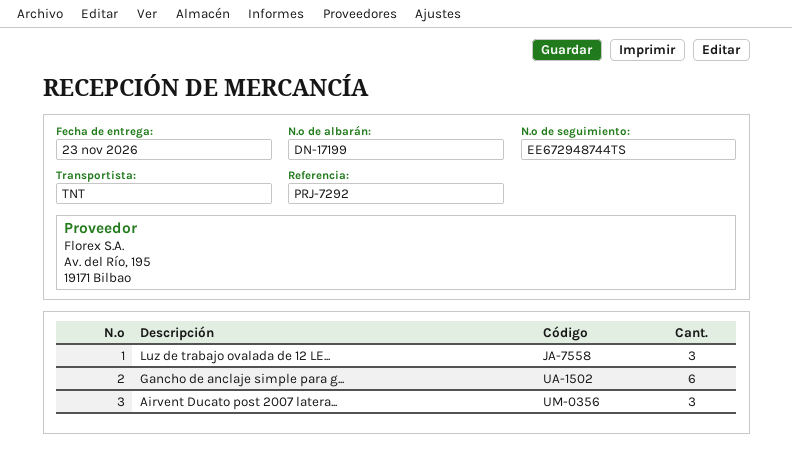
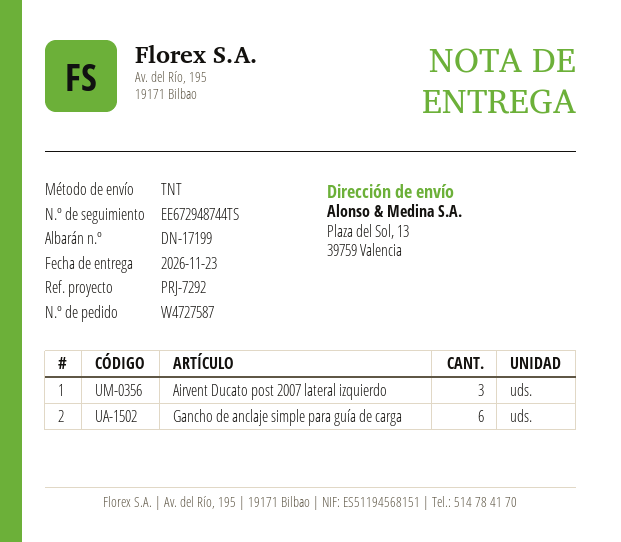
Luz de trabajo ovalada de 12 LE...: 3 -> none

